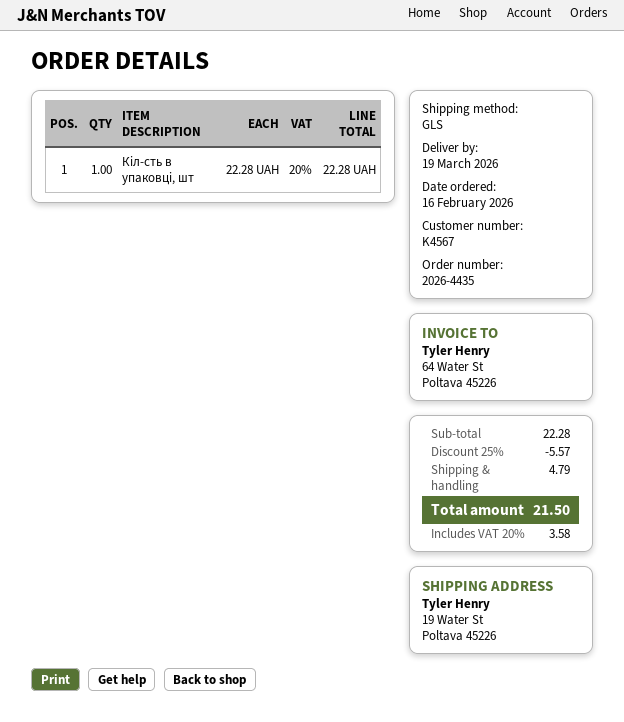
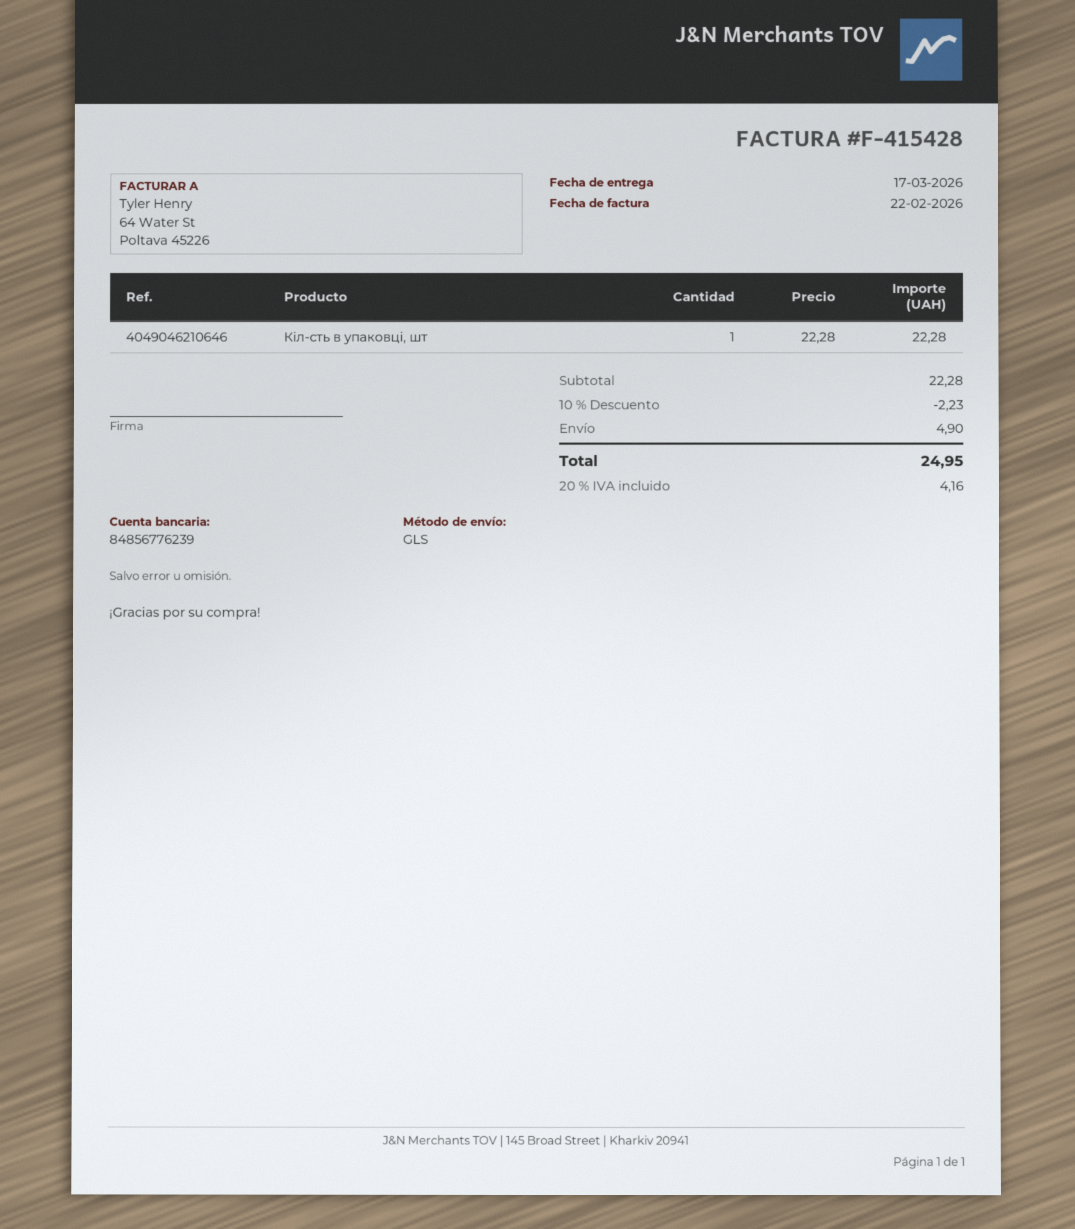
delivery date: 2026-03-19 -> 2026-03-17
discount: 25% = 5.57 -> 10% = 2.23
shipping: 4.79 -> 4.90
tax: 20% = 3.58 -> 20% = 4.16
total: 21.50 -> 24.95

